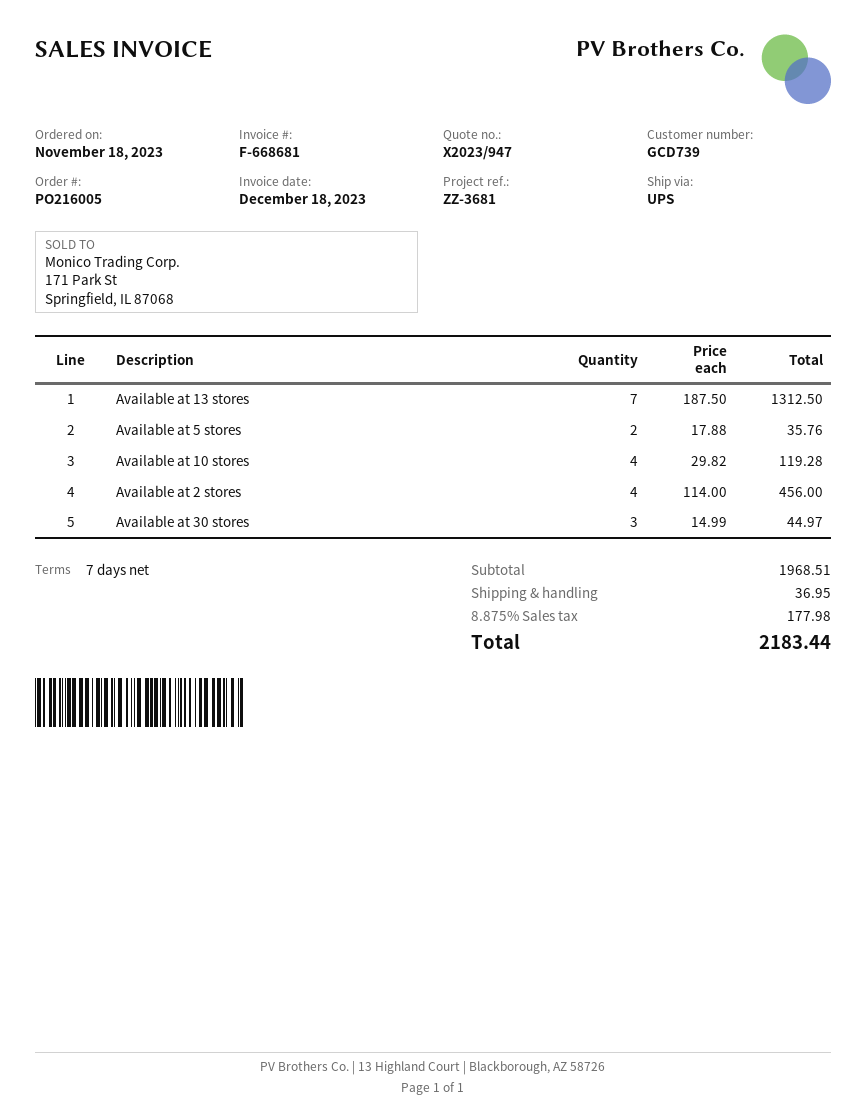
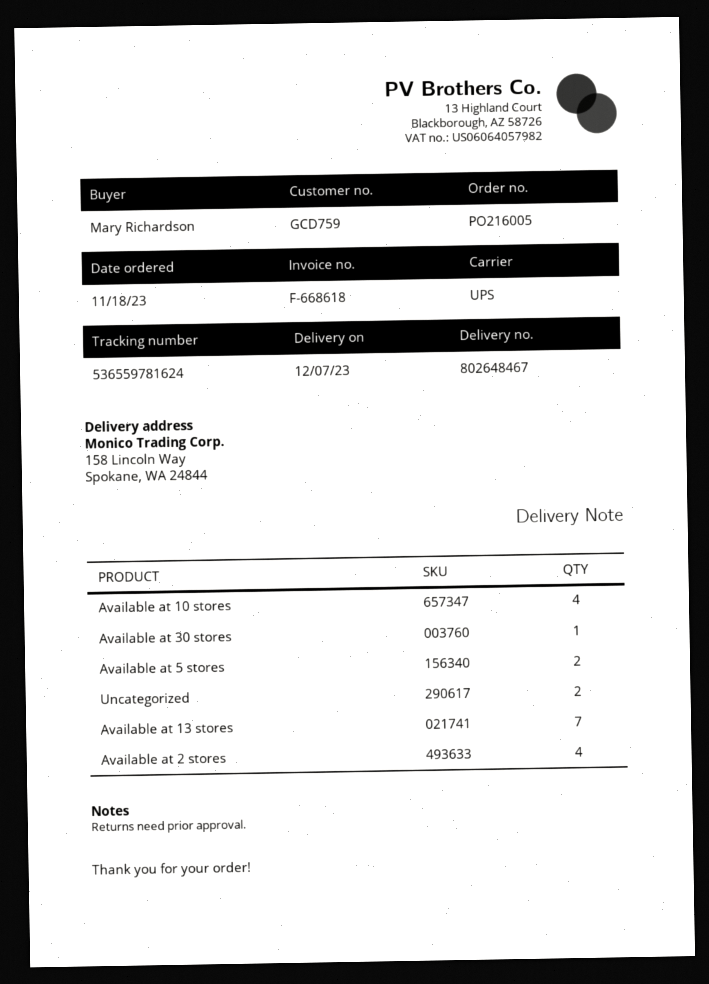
invoice number: F-668681 -> F-668618
customer number: GCD739 -> GCD759
Available at 30 stores: 3 -> 1
Uncategorized: none -> 2

